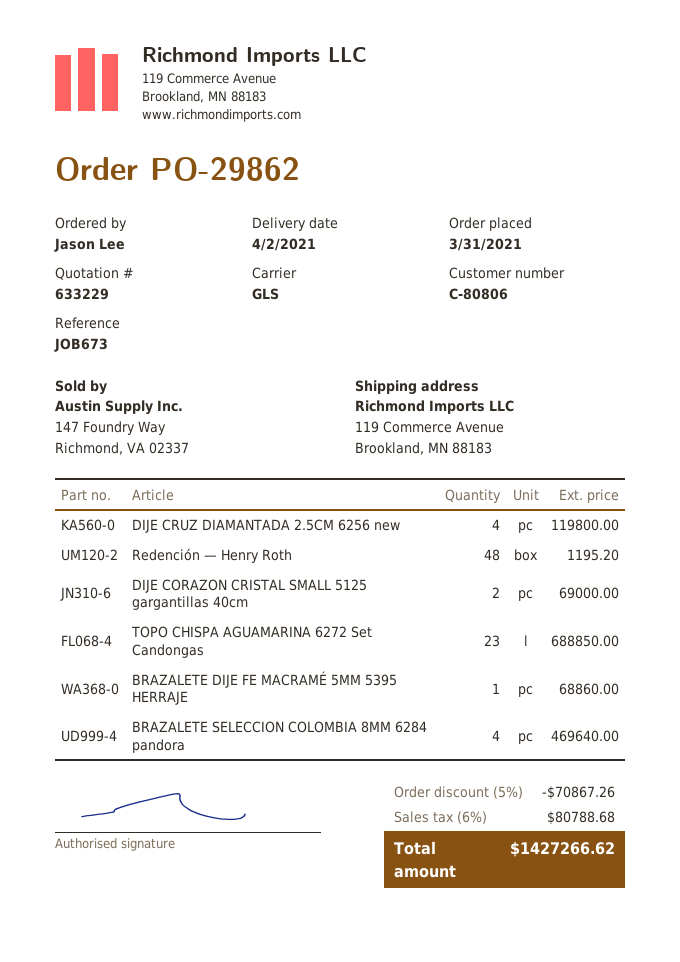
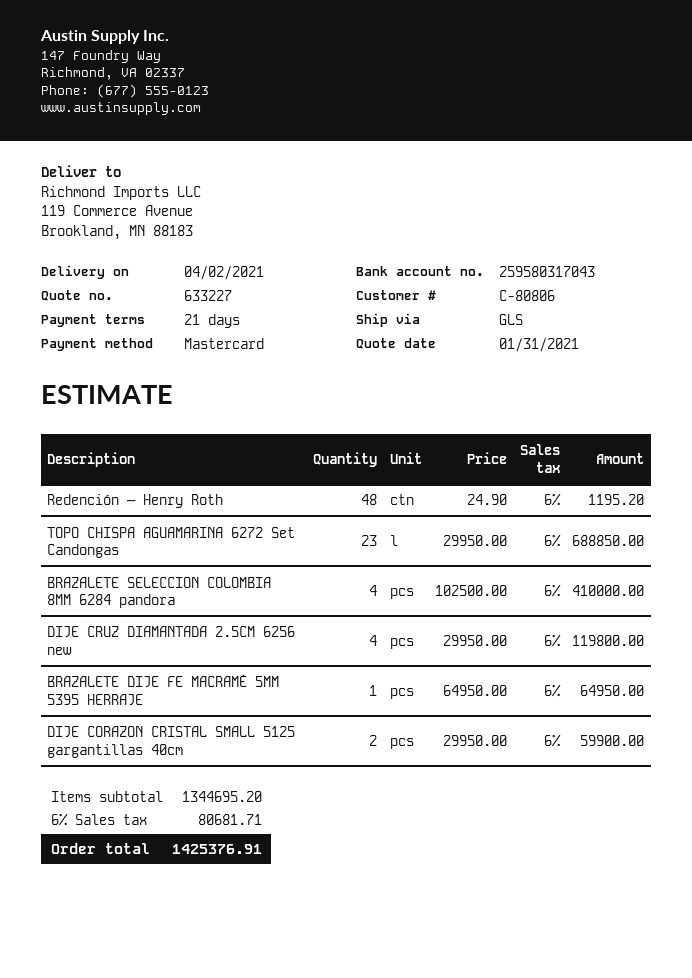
quote number: 633229 -> 633227
DIJE CORAZON CRISTAL SMALL 5125 gargantillas 40cm: 2 for 69000.00 -> 2 for 59900.00
BRAZALETE DIJE FE MACRAMÉ 5MM 5395 HERRAJE: 1 for 68860.00 -> 1 for 64950.00
BRAZALETE SELECCION COLOMBIA 8MM 6284 pandora: 4 for 469640.00 -> 4 for 410000.00
discount: 5% = 70867.26 -> none
tax: 6% = 80788.68 -> 6% = 80681.71
total: 1427266.62 -> 1425376.91

